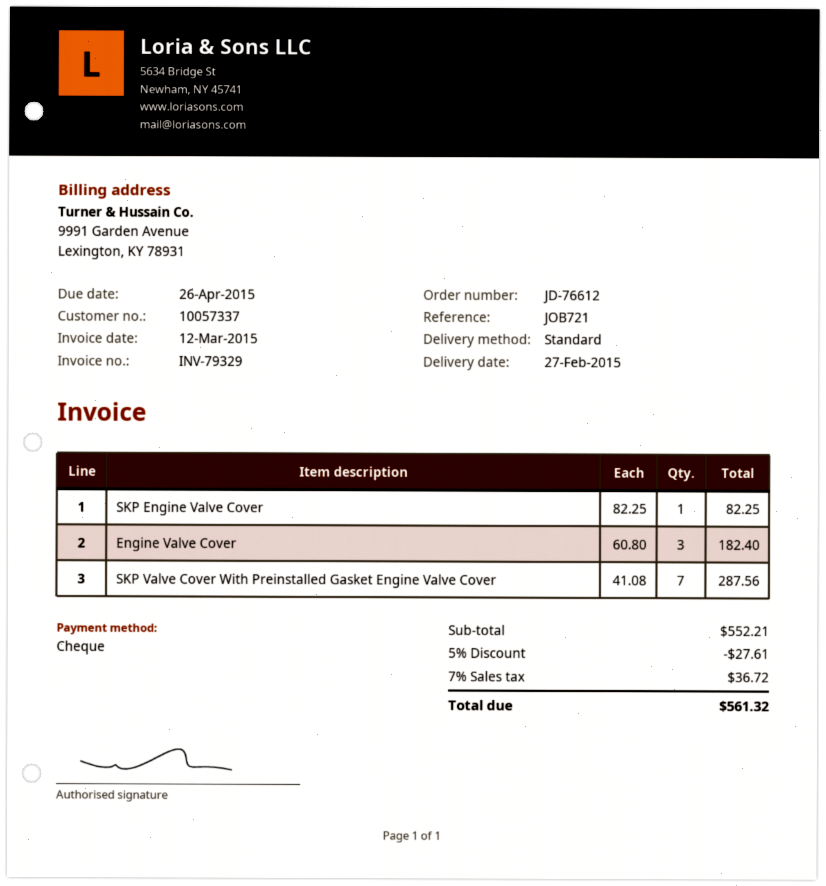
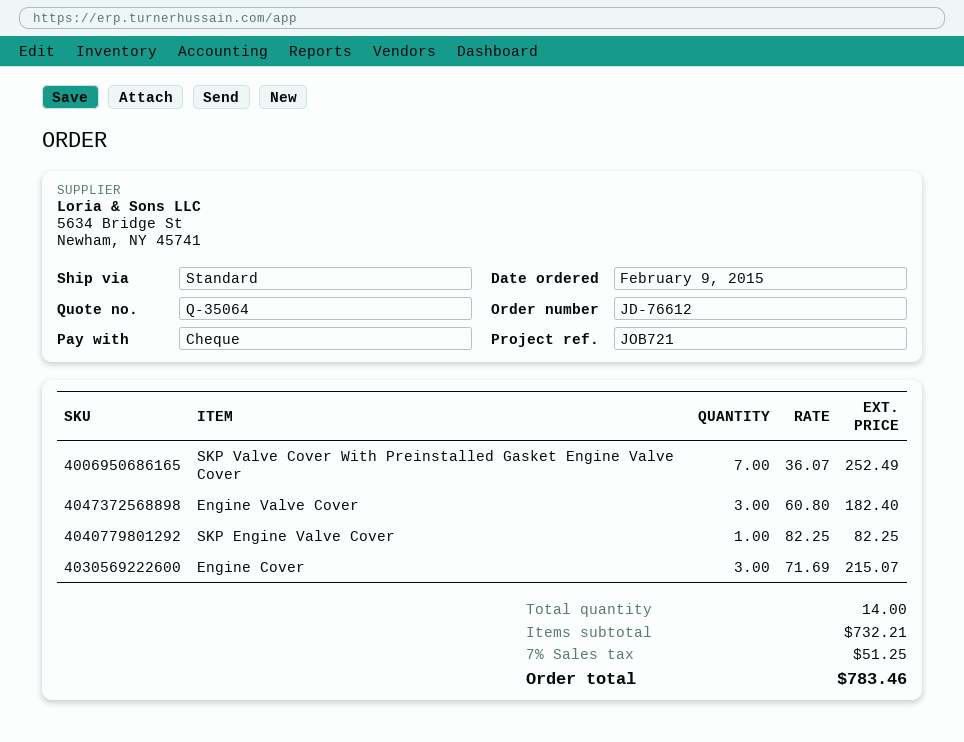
SKP Valve Cover With Preinstalled Gasket Engine Valve Cover: 7 x 41.08 = 287.56 -> 7 x 36.07 = 252.49
Engine Cover: none -> 3 x 71.69 = 215.07
subtotal: 552.21 -> 732.21
discount: 5% = 27.61 -> none
tax: 7% = 36.72 -> 7% = 51.25
total: 561.32 -> 783.46

